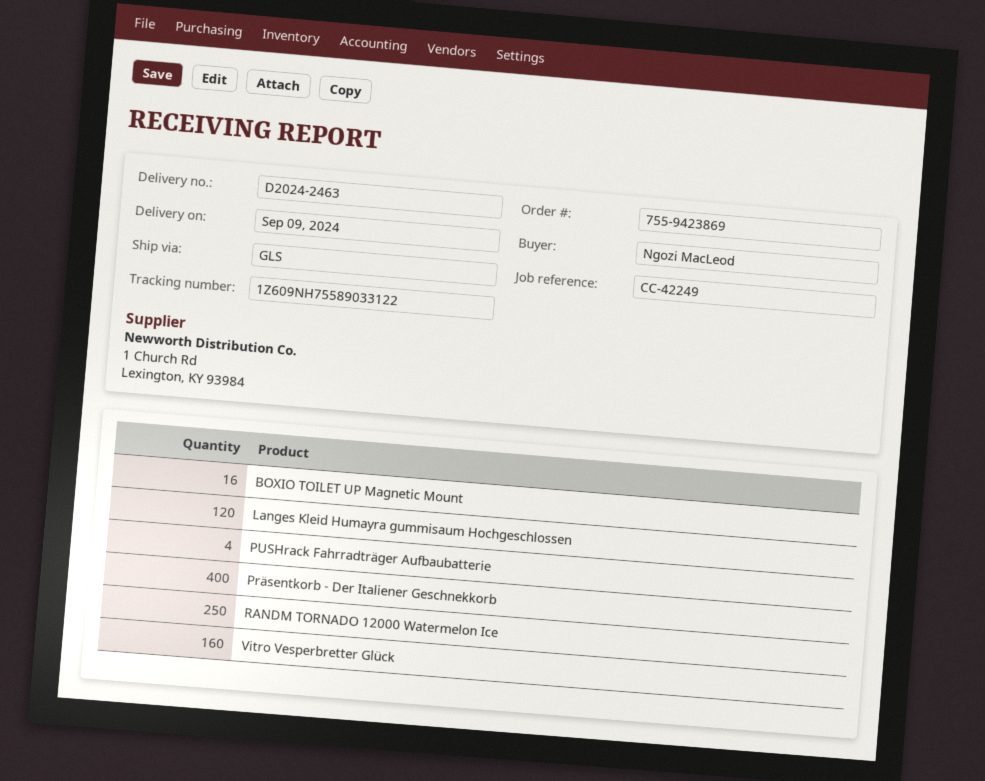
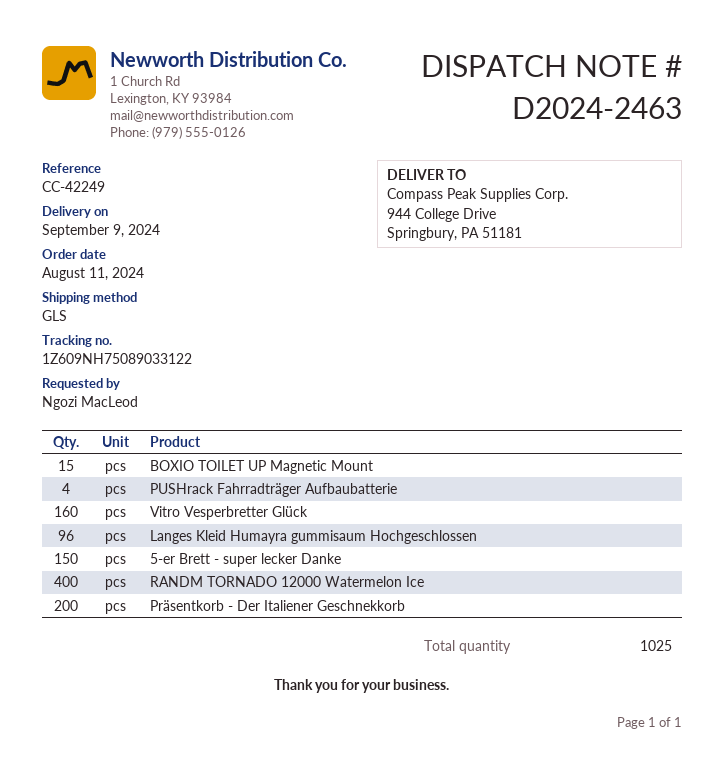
tracking number: 1Z609NH75589033122 -> 1Z609NH75089033122
BOXIO TOILET UP Magnetic Mount: 16 -> 15
Langes Kleid Humayra gummisaum Hochgeschlossen: 120 -> 96
Präsentkorb - Der Italiener Geschnekkorb: 400 -> 200
RANDM TORNADO 12000 Watermelon Ice: 250 -> 400
5-er Brett - super lecker Danke: none -> 150

